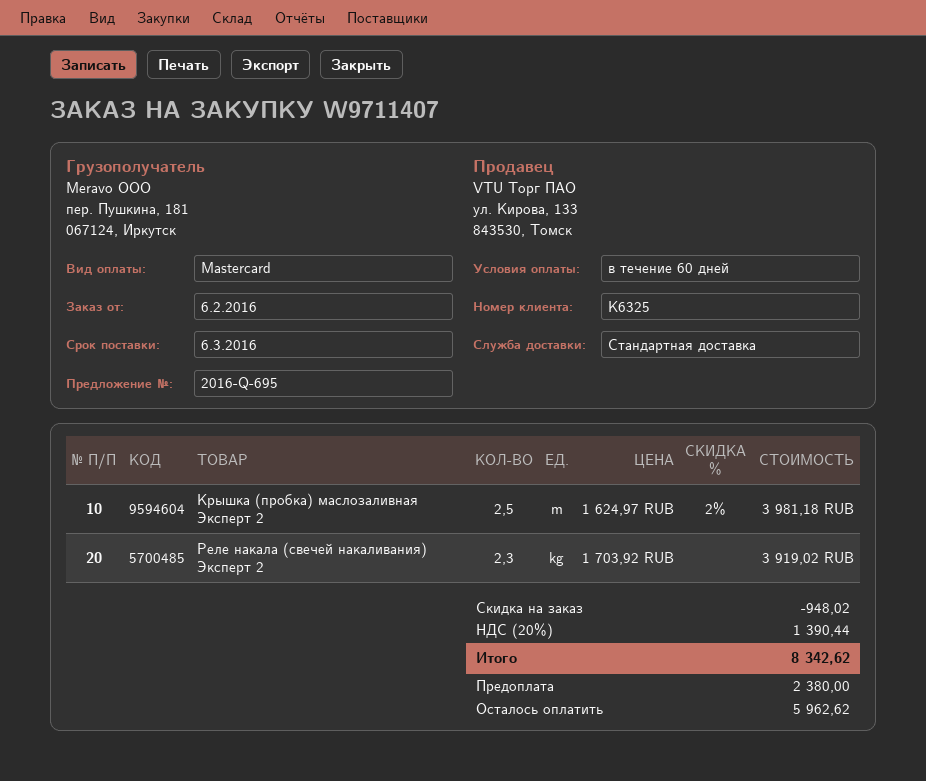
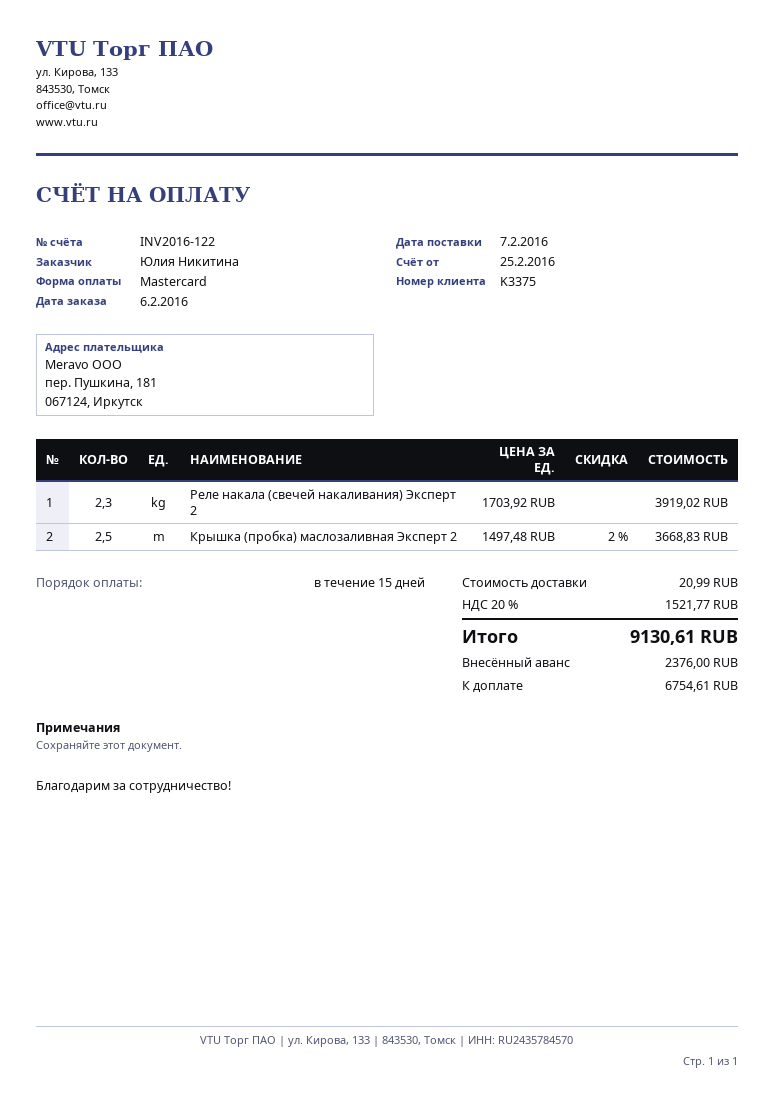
delivery date: 2016-03-06 -> 2016-02-07
payment terms: 60 days -> 15 days
customer number: K6325 -> K3375
Крышка (пробка) маслозаливная Эксперт 2: 2.5 x 1624.97 - 2% = 3981.18 -> 2.5 x 1497.48 - 2% = 3668.83
discount: 948.02 -> none
shipping: none -> 20.99
tax: 20% = 1390.44 -> 20% = 1521.77
total: 8342.62 -> 9130.61
deposit: 2380.00 -> 2376.00
balance: 5962.62 -> 6754.61

